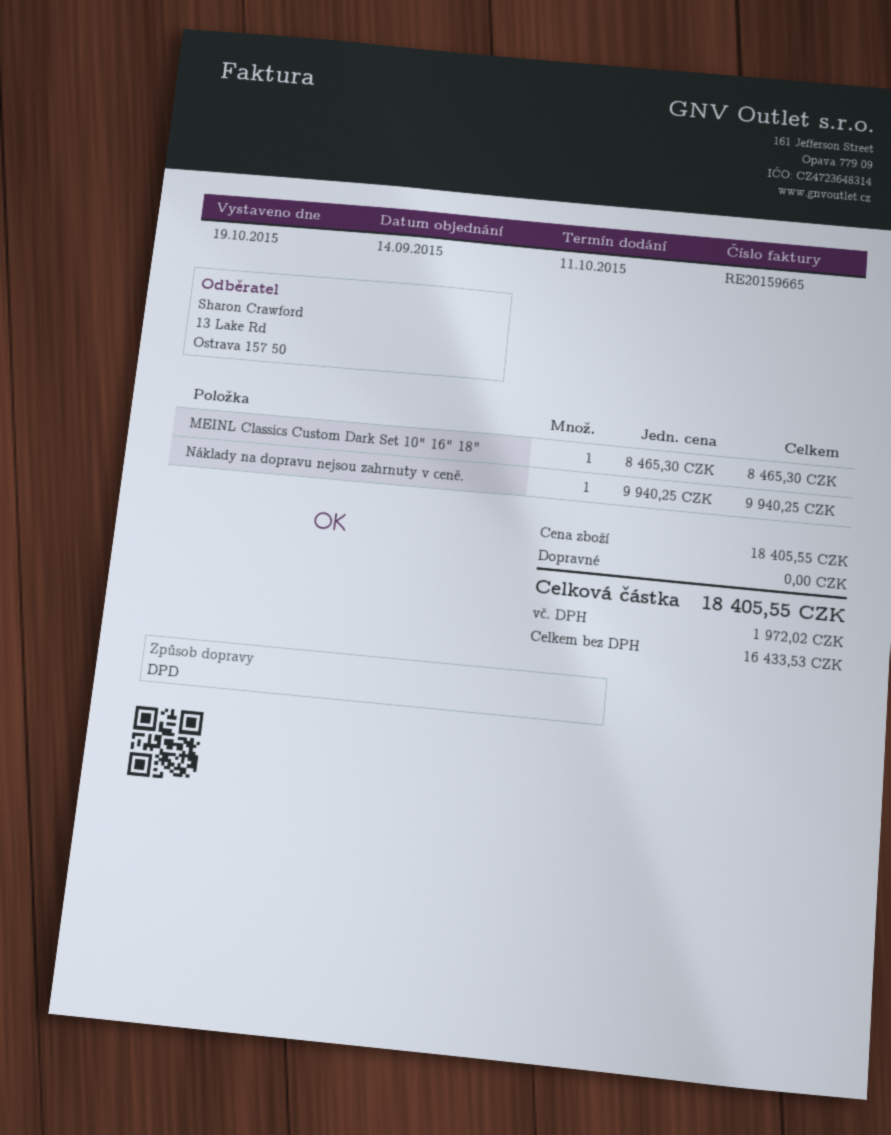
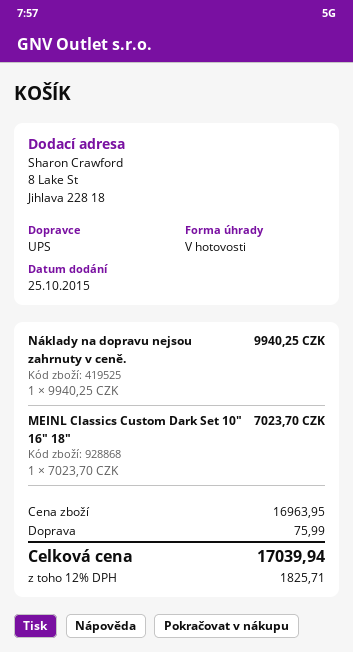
delivery date: 2015-10-11 -> 2015-10-25
shipping method: DPD -> UPS
MEINL Classics Custom Dark Set 10" 16" 18": 1 x 8465.30 = 8465.30 -> 1 x 7023.70 = 7023.70
subtotal: 18405.55 -> 16963.95
shipping: 0.00 -> 75.99
tax: 1972.02 -> 1825.71
total: 18405.55 -> 17039.94

